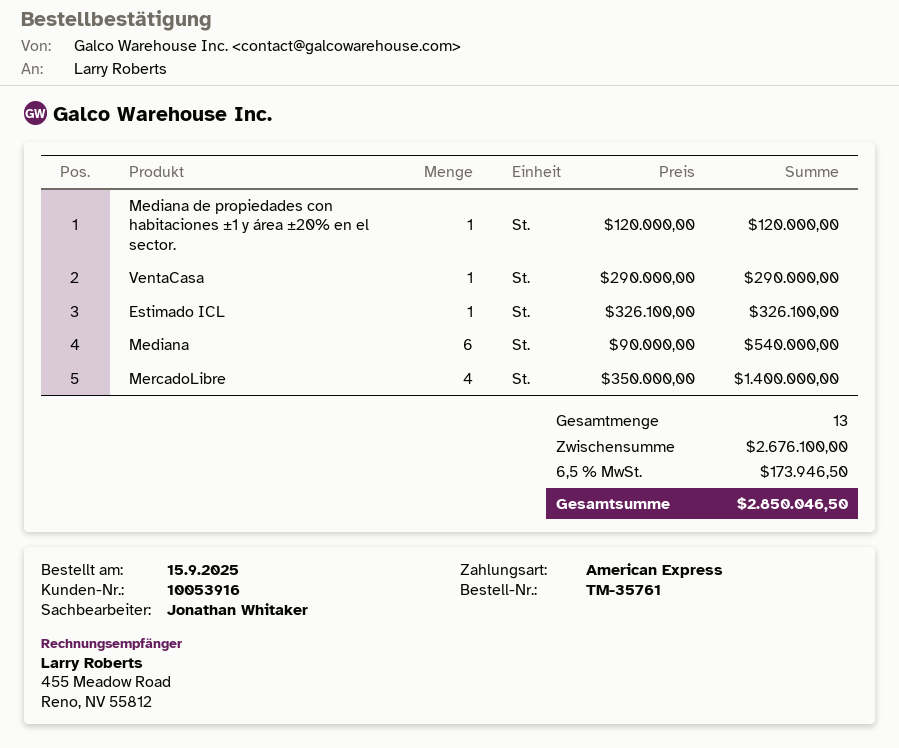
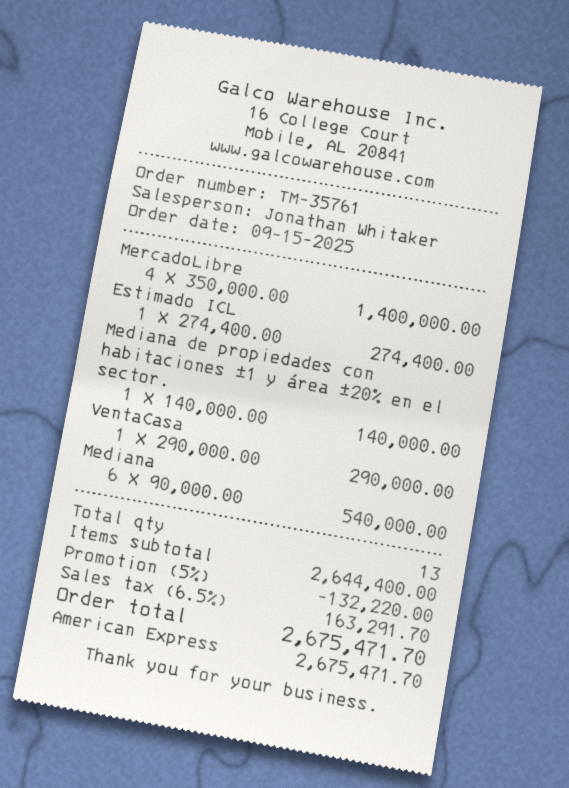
Mediana de propiedades con habitaciones ±1 y área ±20% en el sector.: 1 x 120000.00 = 120000.00 -> 1 x 140000.00 = 140000.00
Estimado ICL: 1 x 326100.00 = 326100.00 -> 1 x 274400.00 = 274400.00
subtotal: 2676100.00 -> 2644400.00
discount: none -> 5% = 132220.00
tax: 6.5% = 173946.50 -> 6.5% = 163291.70
total: 2850046.50 -> 2675471.70

